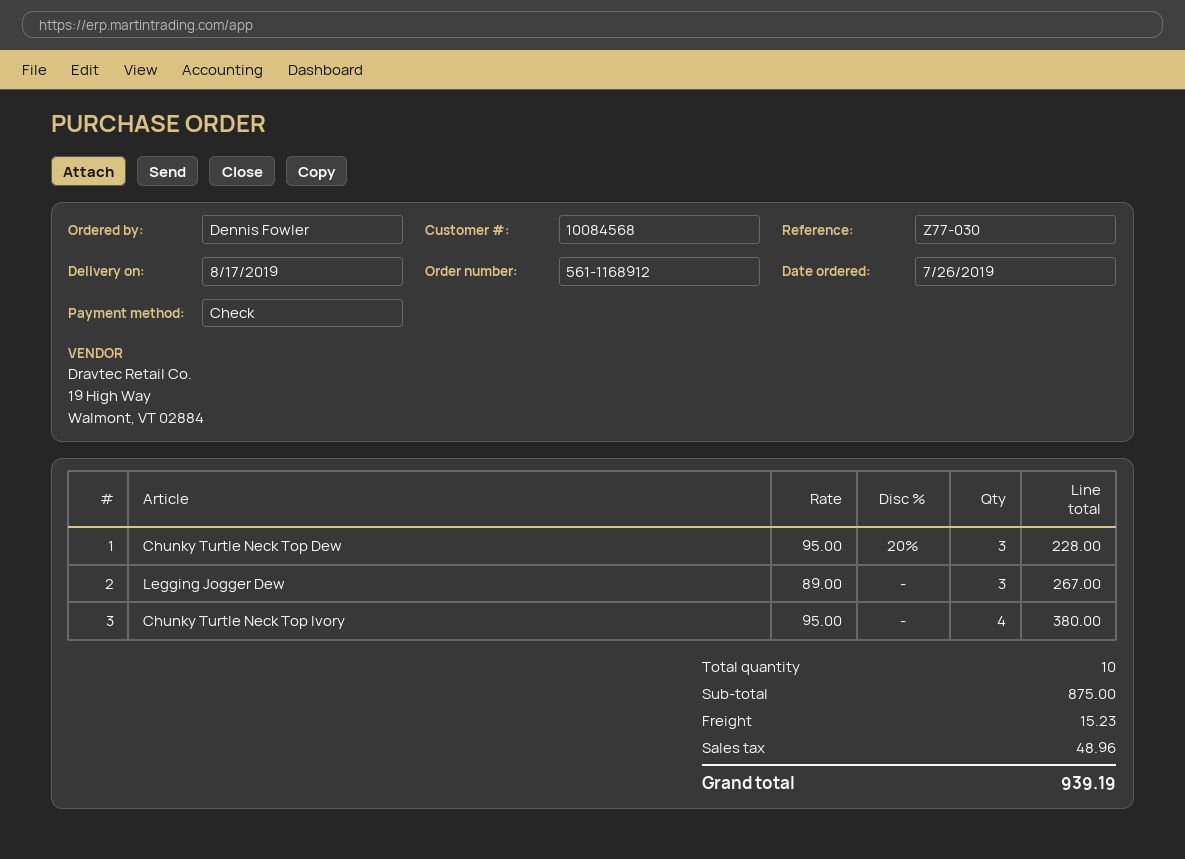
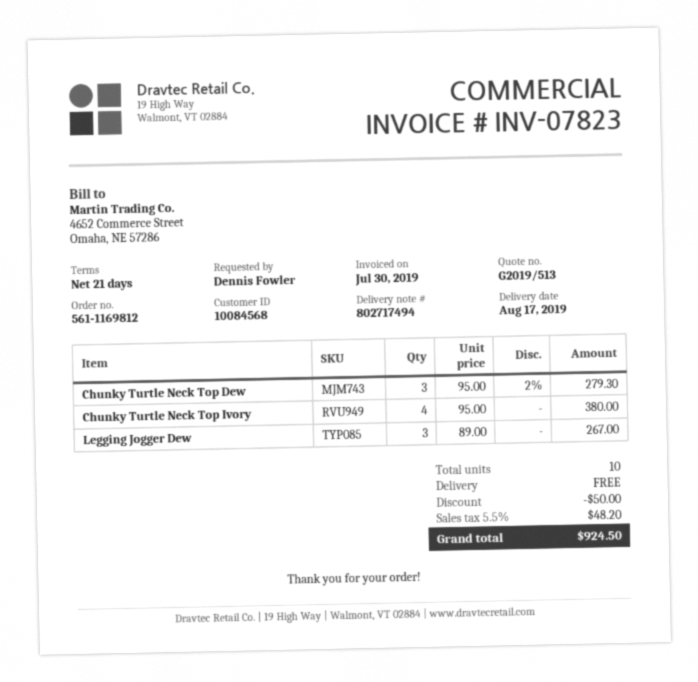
order number: 561-1168912 -> 561-1169812
Chunky Turtle Neck Top Dew: 3 x 95.00 - 20% = 228.00 -> 3 x 95.00 - 2% = 279.30
discount: none -> 50.00
shipping: 15.23 -> 0.00
tax: 48.96 -> 48.20
total: 939.19 -> 924.50

